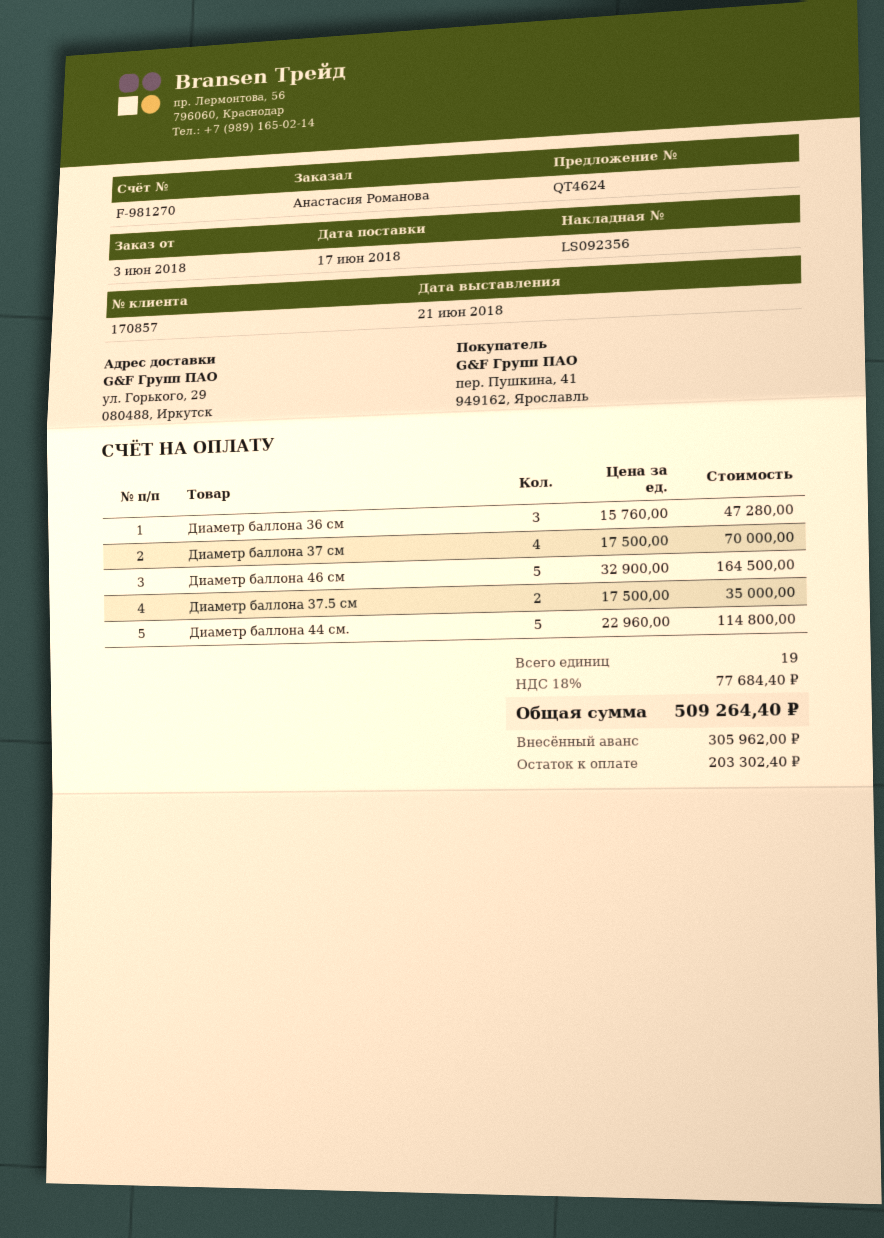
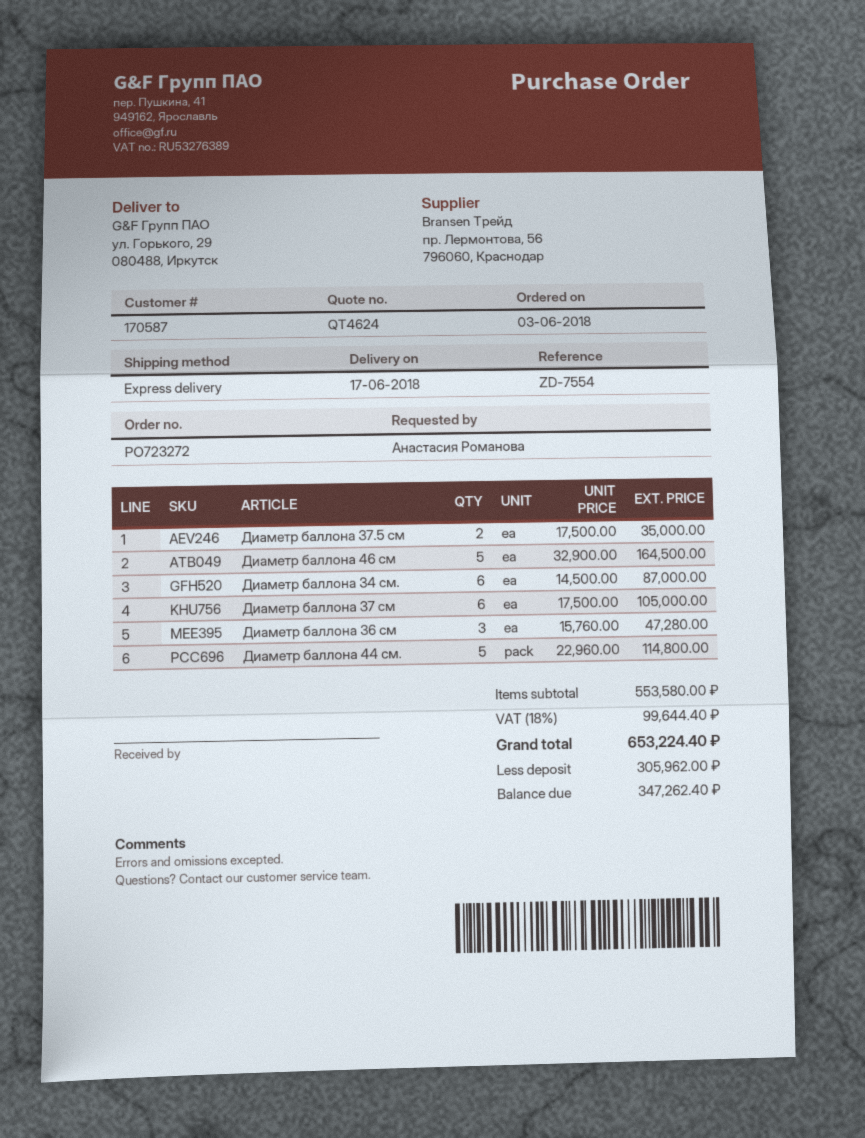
customer number: 170857 -> 170587
Диаметр баллона 37 см: 4 x 17500.00 = 70000.00 -> 6 x 17500.00 = 105000.00
Диаметр баллона 34 см.: none -> 6 x 14500.00 = 87000.00
tax: 18% = 77684.40 -> 18% = 99644.40
total: 509264.40 -> 653224.40
balance: 203302.40 -> 347262.40

